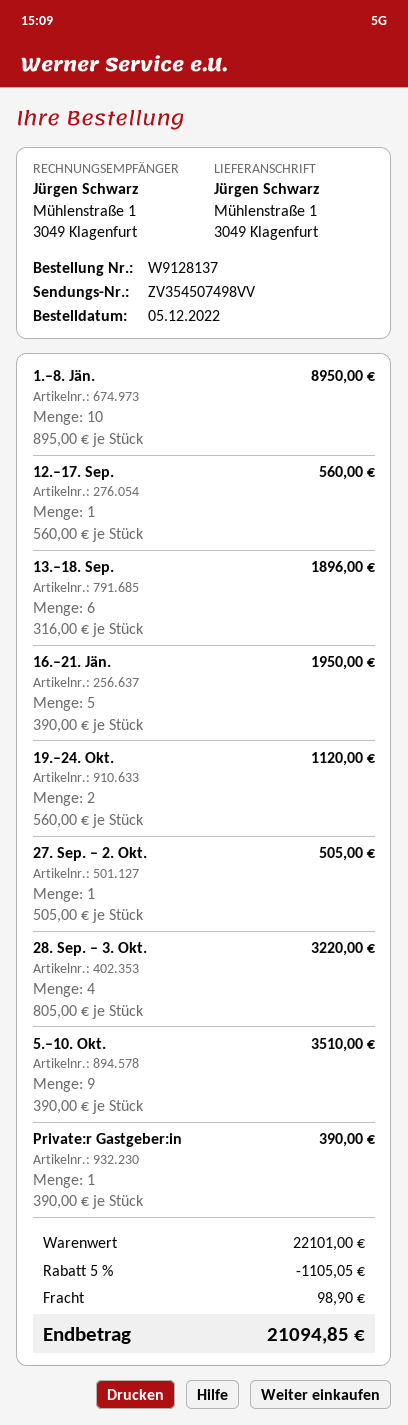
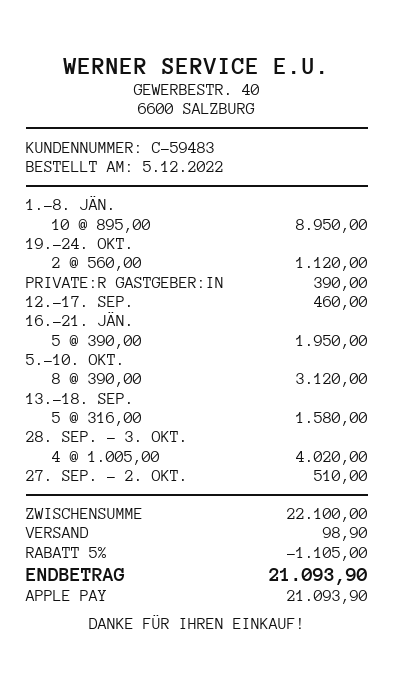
12.–17. Sep.: 1 x 560.00 = 560.00 -> 1 x 460.00 = 460.00
13.–18. Sep.: 6 x 316.00 = 1896.00 -> 5 x 316.00 = 1580.00
27. Sep. – 2. Okt.: 1 x 505.00 = 505.00 -> 1 x 510.00 = 510.00
28. Sep. – 3. Okt.: 4 x 805.00 = 3220.00 -> 4 x 1005.00 = 4020.00
5.–10. Okt.: 9 x 390.00 = 3510.00 -> 8 x 390.00 = 3120.00
subtotal: 22101.00 -> 22100.00
discount: 5% = 1105.05 -> 5% = 1105.00
total: 21094.85 -> 21093.90

